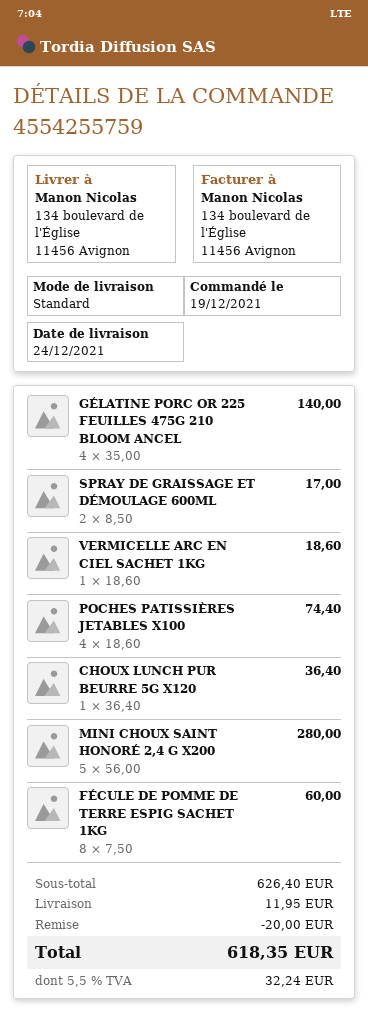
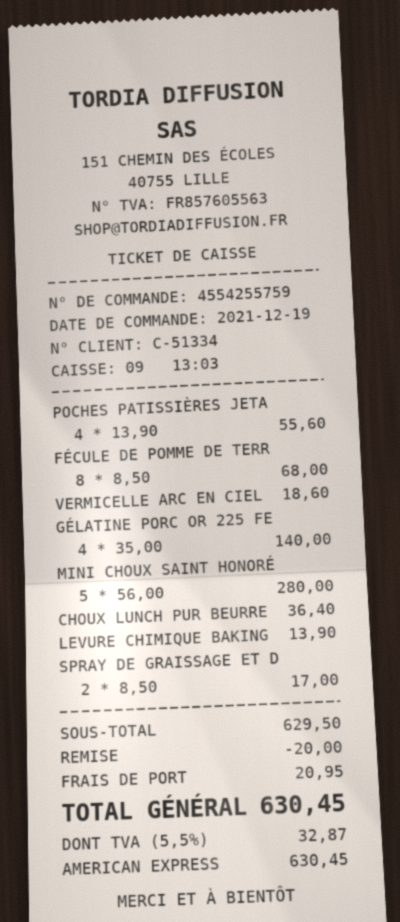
POCHES PATISSIÈRES JETABLES X100: 4 x 18.60 = 74.40 -> 4 x 13.90 = 55.60
FÉCULE DE POMME DE TERRE ESPIG SACHET 1KG: 8 x 7.50 = 60.00 -> 8 x 8.50 = 68.00
LEVURE CHIMIQUE BAKING: none -> 1 x 13.90 = 13.90
subtotal: 626.40 -> 629.50
shipping: 11.95 -> 20.95
tax: 5.5% = 32.24 -> 5.5% = 32.87
total: 618.35 -> 630.45

